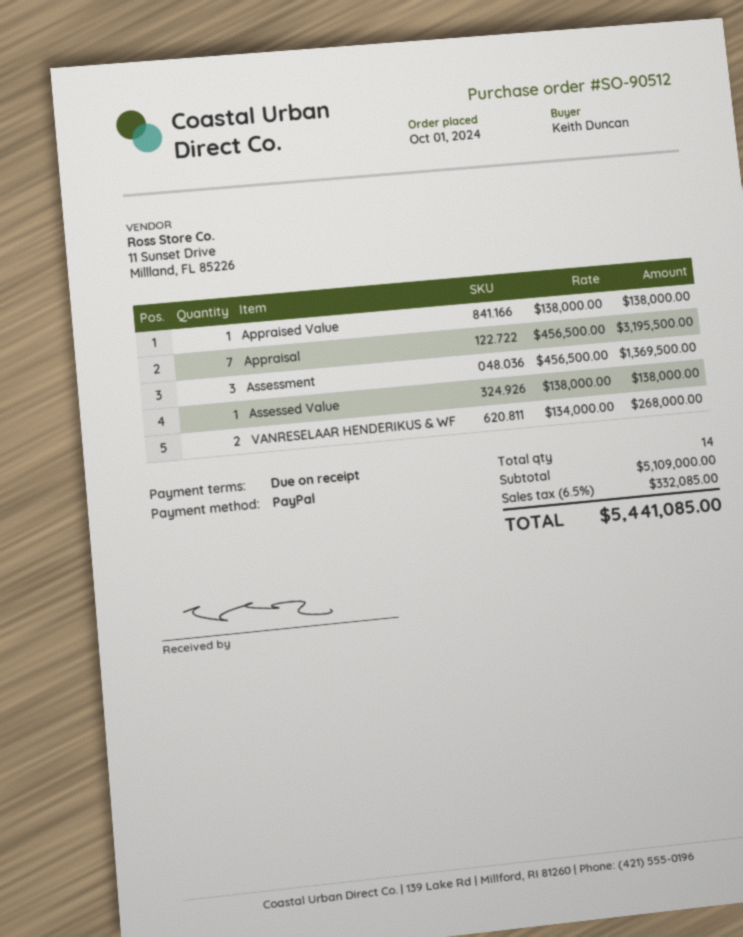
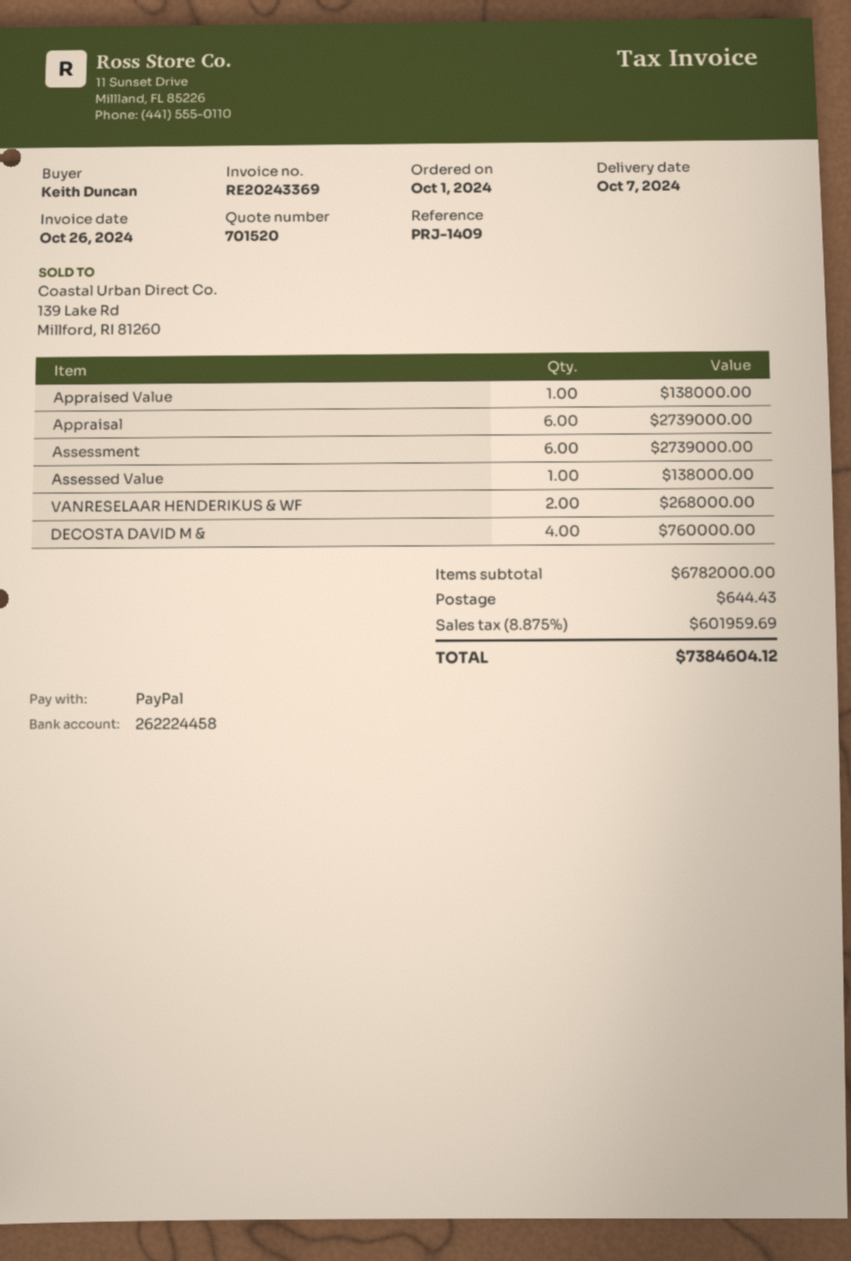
Appraisal: 7 for 3195500.00 -> 6 for 2739000.00
Assessment: 3 for 1369500.00 -> 6 for 2739000.00
DECOSTA DAVID M &: none -> 4 for 760000.00
subtotal: 5109000.00 -> 6782000.00
shipping: none -> 644.43
tax: 6.5% = 332085.00 -> 8.875% = 601959.69
total: 5441085.00 -> 7384604.12

